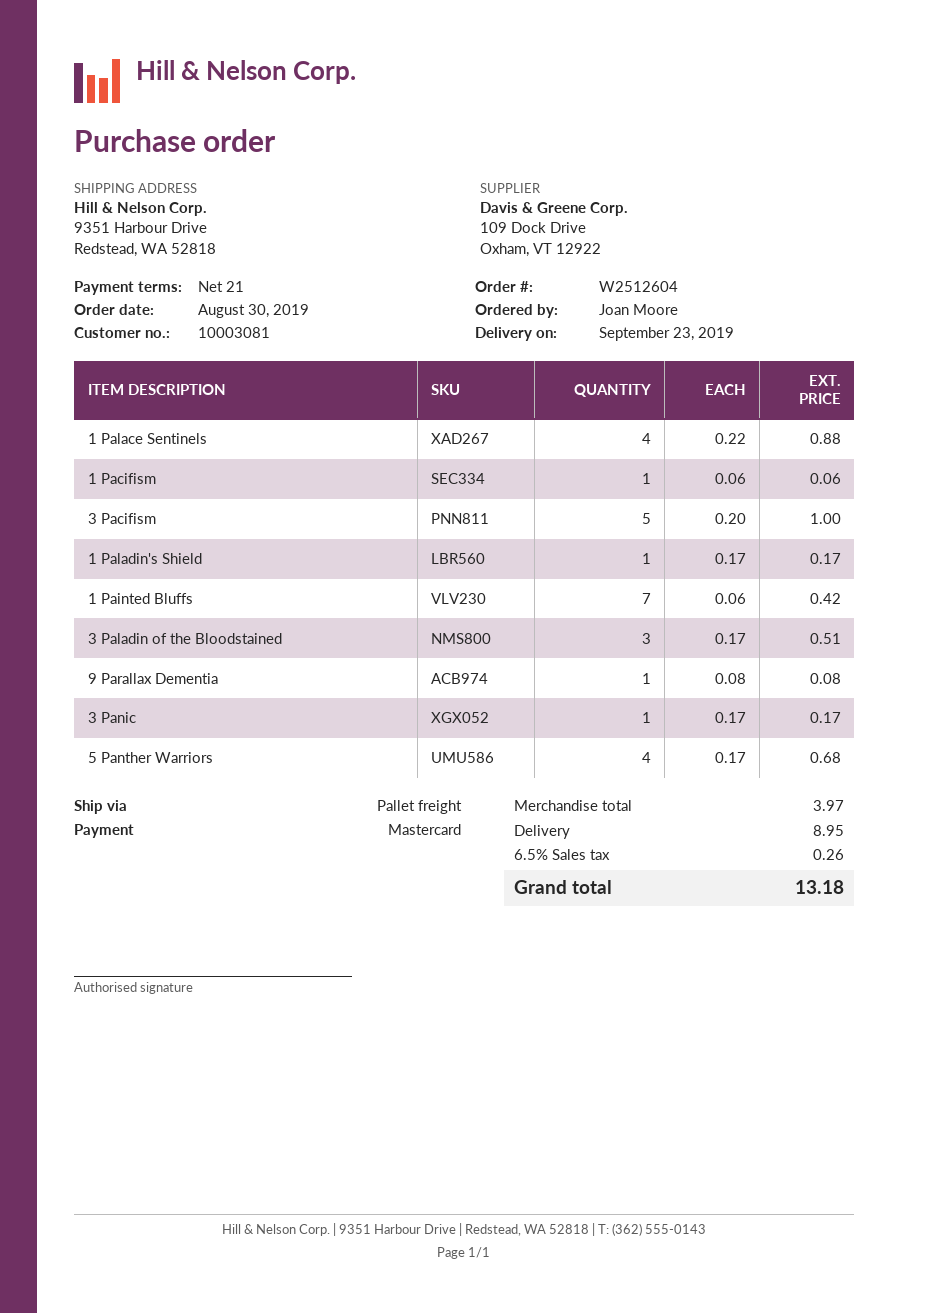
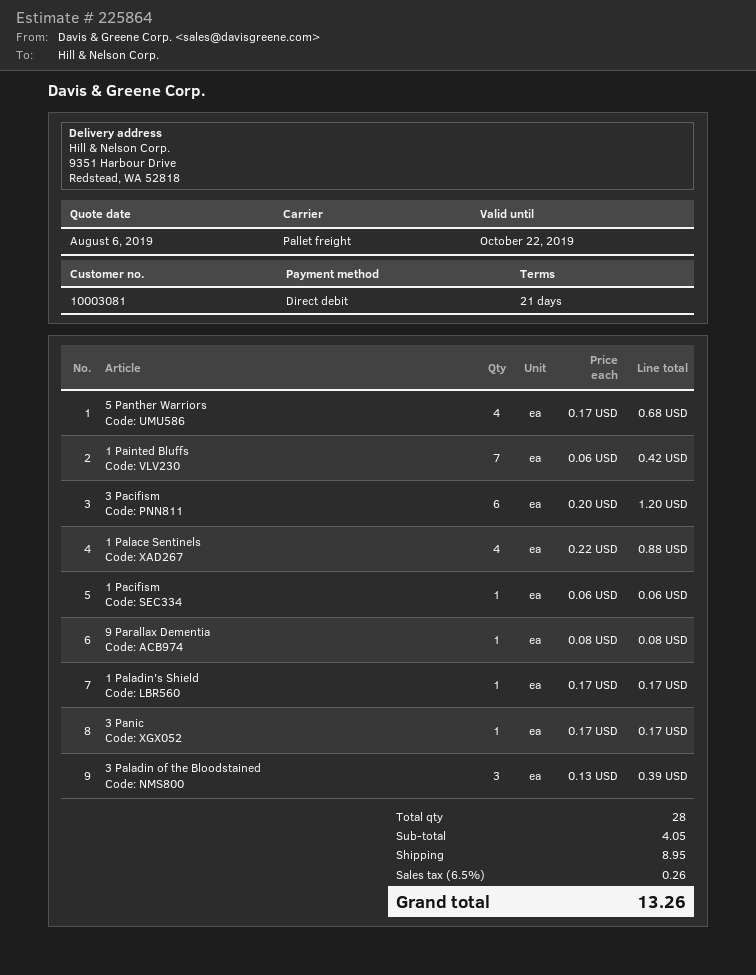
payment method: Mastercard -> direct debit
3 Pacifism: 5 x 0.20 = 1.00 -> 6 x 0.20 = 1.20
3 Paladin of the Bloodstained: 3 x 0.17 = 0.51 -> 3 x 0.13 = 0.39
subtotal: 3.97 -> 4.05
total: 13.18 -> 13.26

